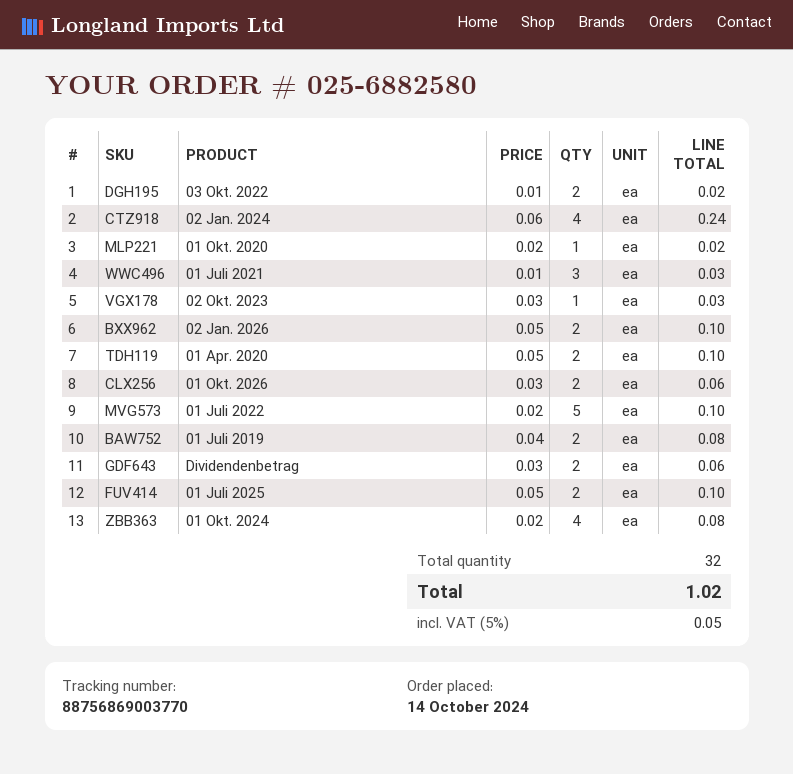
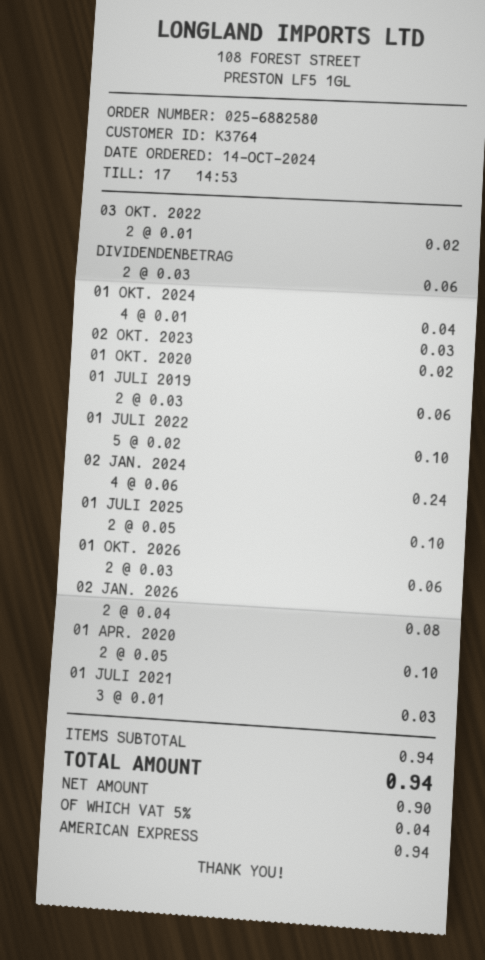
02 Jan. 2026: 2 x 0.05 = 0.10 -> 2 x 0.04 = 0.08
01 Juli 2019: 2 x 0.04 = 0.08 -> 2 x 0.03 = 0.06
01 Okt. 2024: 4 x 0.02 = 0.08 -> 4 x 0.01 = 0.04
tax: 5% = 0.05 -> 5% = 0.04
total: 1.02 -> 0.94

